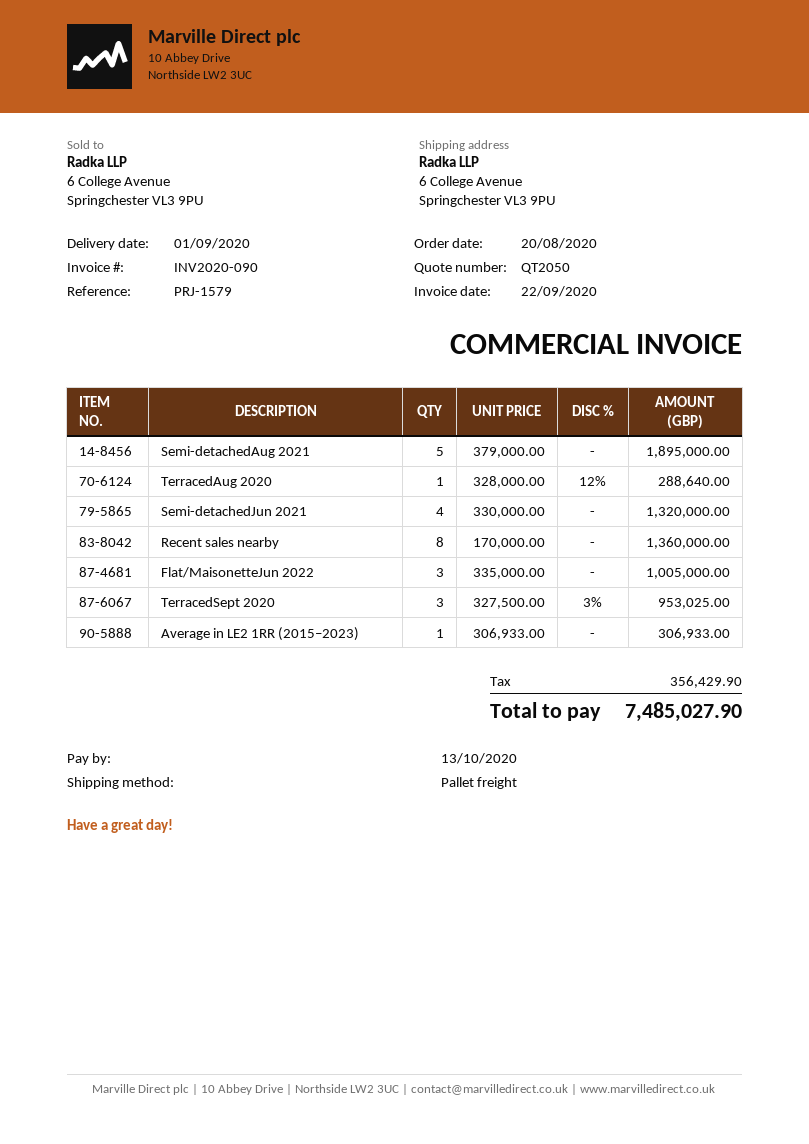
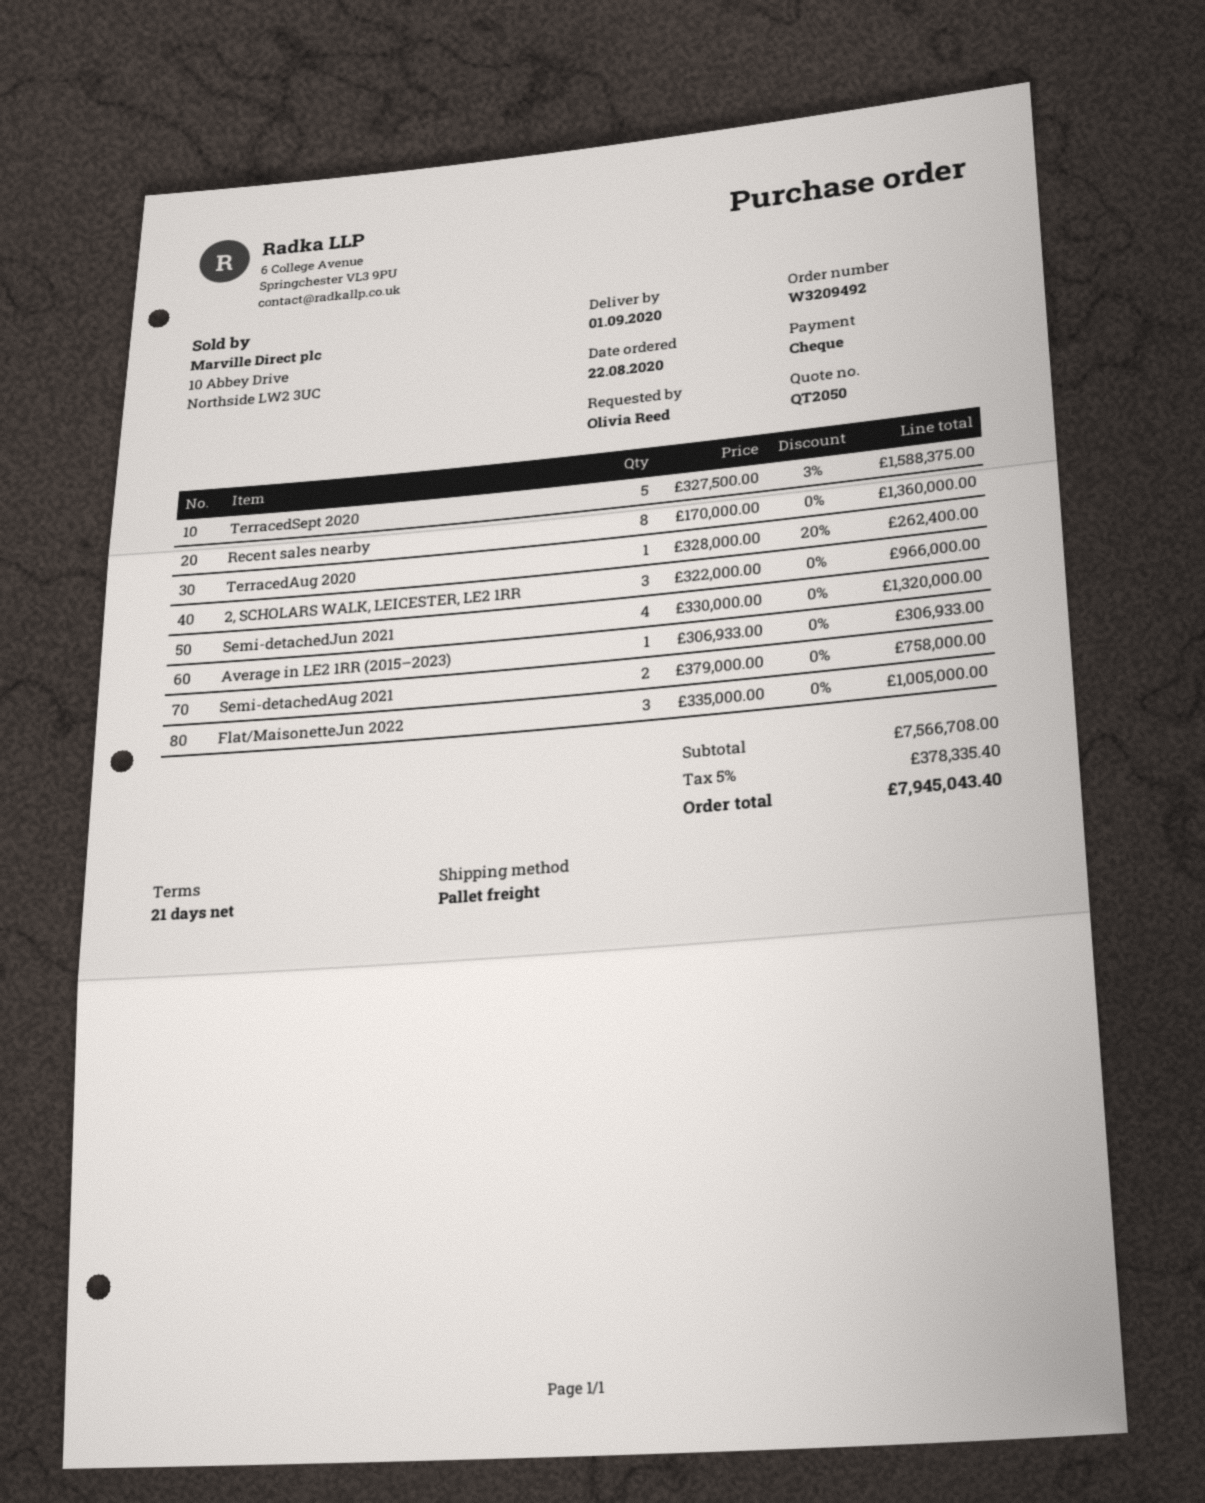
order date: 2020-08-20 -> 2020-08-22
Semi-detachedAug 2021: 5 x 379000.00 = 1895000.00 -> 2 x 379000.00 = 758000.00
TerracedAug 2020: 1 x 328000.00 - 12% = 288640.00 -> 1 x 328000.00 - 20% = 262400.00
TerracedSept 2020: 3 x 327500.00 - 3% = 953025.00 -> 5 x 327500.00 - 3% = 1588375.00
2, SCHOLARS WALK, LEICESTER, LE2 1RR: none -> 3 x 322000.00 = 966000.00
tax: 356429.90 -> 378335.40
total: 7485027.90 -> 7945043.40

